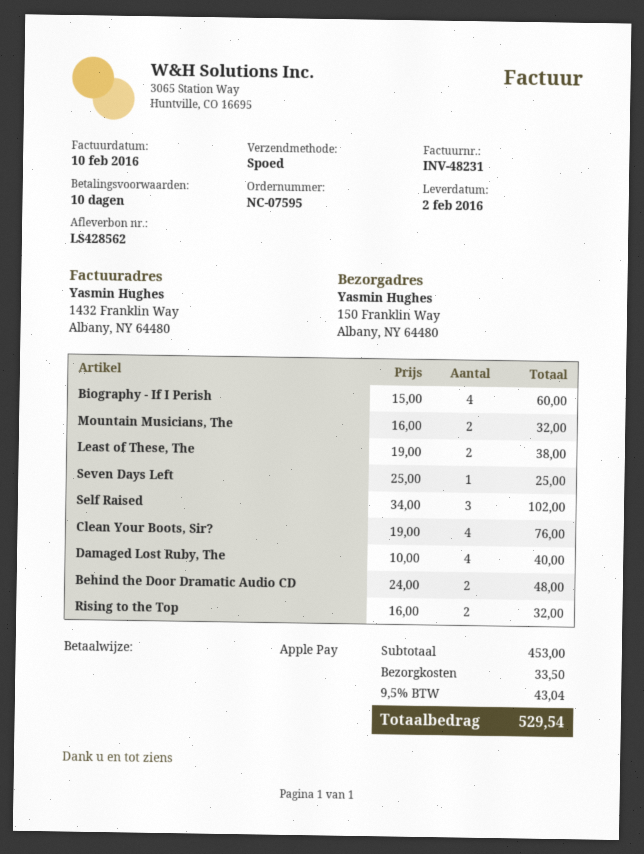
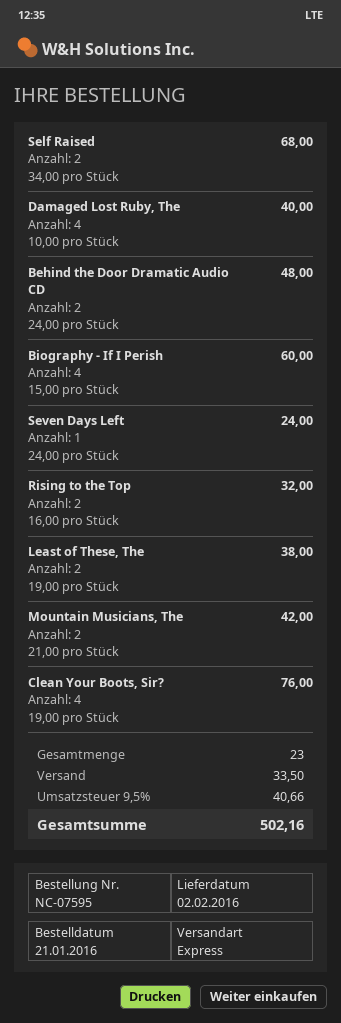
Mountain Musicians, The: 2 x 16.00 = 32.00 -> 2 x 21.00 = 42.00
Seven Days Left: 1 x 25.00 = 25.00 -> 1 x 24.00 = 24.00
Self Raised: 3 x 34.00 = 102.00 -> 2 x 34.00 = 68.00
tax: 9.5% = 43.04 -> 9.5% = 40.66
total: 529.54 -> 502.16

